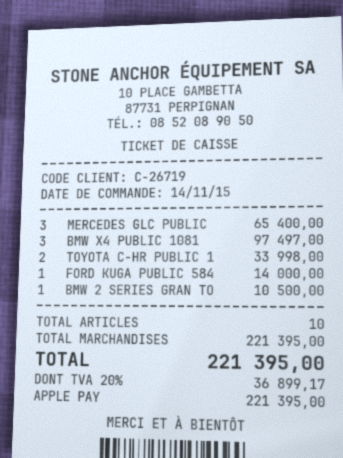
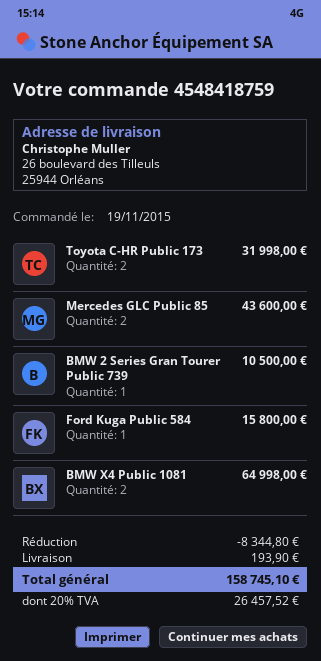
order date: 2015-11-14 -> 2015-11-19
MERCEDES GLC PUBLIC: 3 for 65400.00 -> 2 for 43600.00
BMW X4 PUBLIC 1081: 3 for 97497.00 -> 2 for 64998.00
TOYOTA C-HR PUBLIC 1: 2 for 33998.00 -> 2 for 31998.00
FORD KUGA PUBLIC 584: 1 for 14000.00 -> 1 for 15800.00
discount: none -> 8344.80
shipping: none -> 193.90
tax: 20% = 36899.17 -> 20% = 26457.52
total: 221395.00 -> 158745.10

